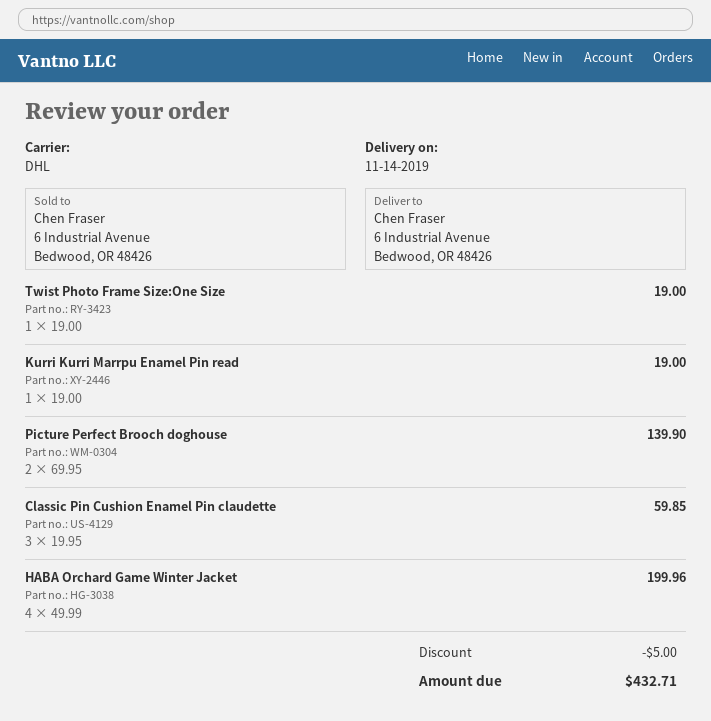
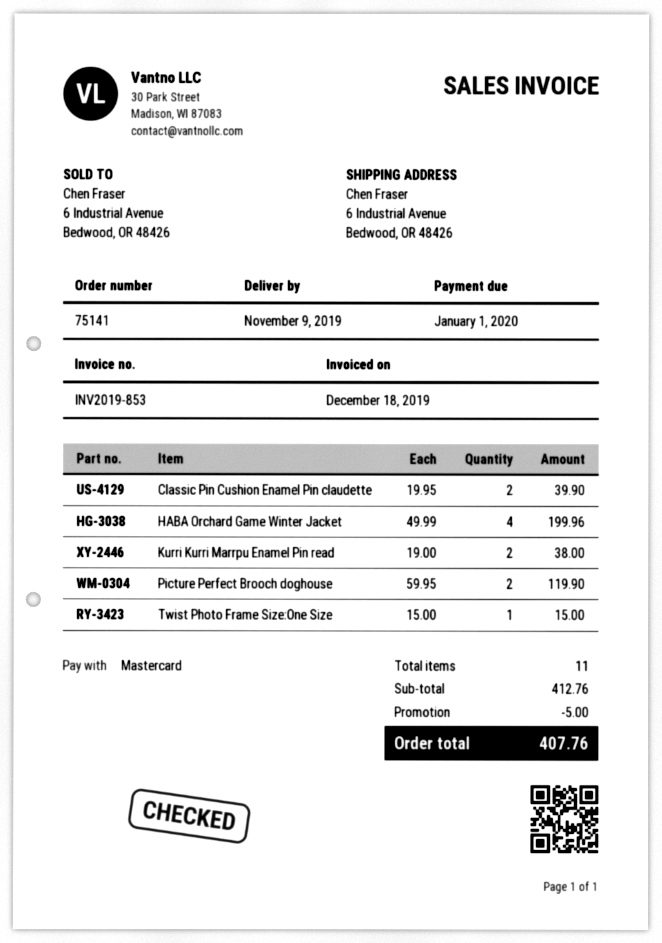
delivery date: 2019-11-14 -> 2019-11-09
Twist Photo Frame Size:One Size: 1 x 19.00 = 19.00 -> 1 x 15.00 = 15.00
Kurri Kurri Marrpu Enamel Pin read: 1 x 19.00 = 19.00 -> 2 x 19.00 = 38.00
Picture Perfect Brooch doghouse: 2 x 69.95 = 139.90 -> 2 x 59.95 = 119.90
Classic Pin Cushion Enamel Pin claudette: 3 x 19.95 = 59.85 -> 2 x 19.95 = 39.90
total: 432.71 -> 407.76

